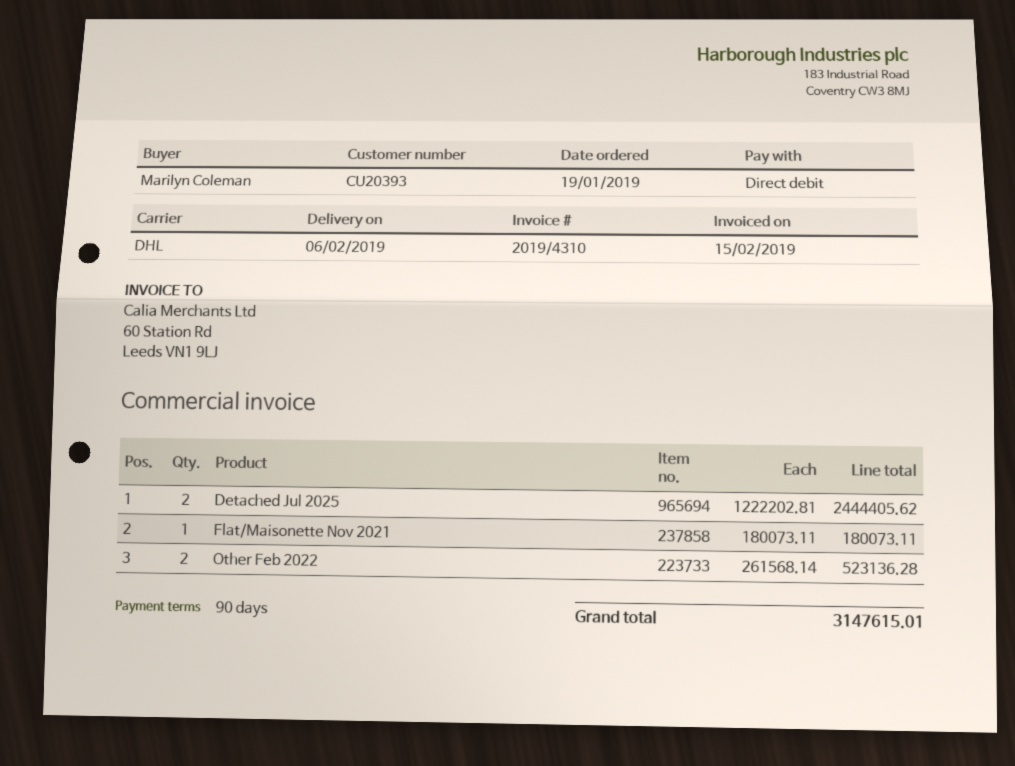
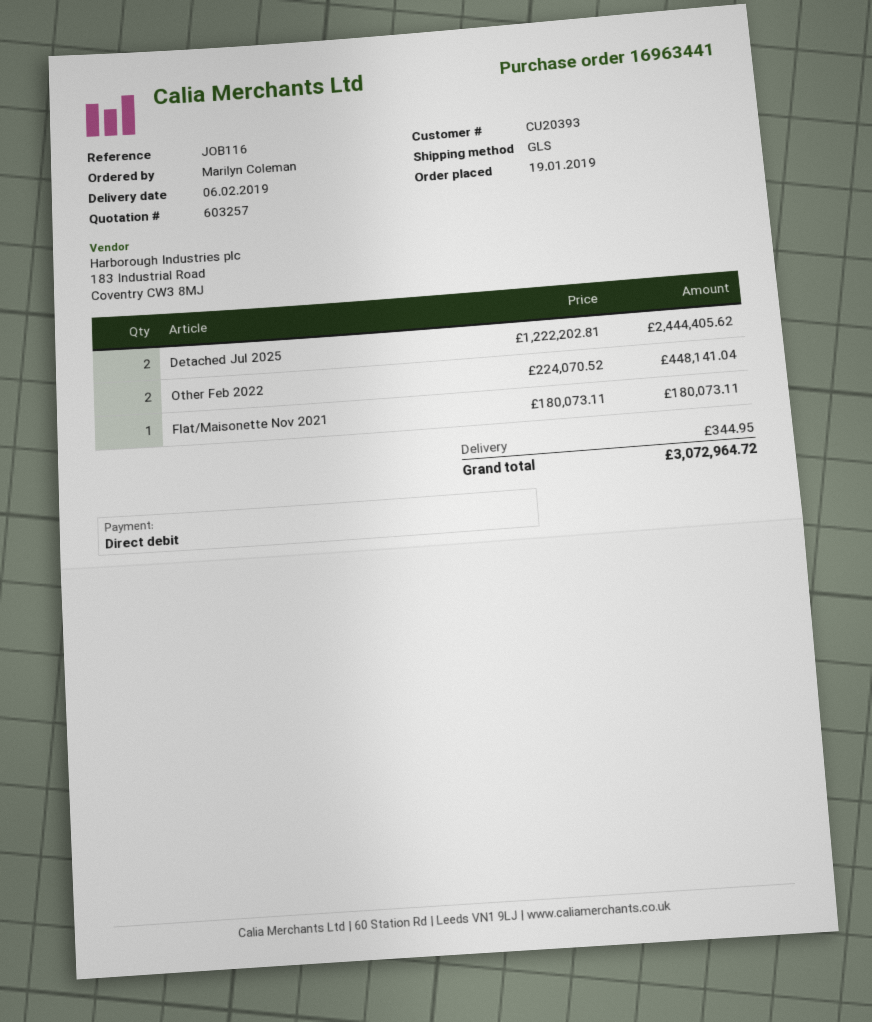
shipping method: DHL -> GLS
Other Feb 2022: 2 x 261568.14 = 523136.28 -> 2 x 224070.52 = 448141.04
shipping: none -> 344.95
total: 3147615.01 -> 3072964.72

